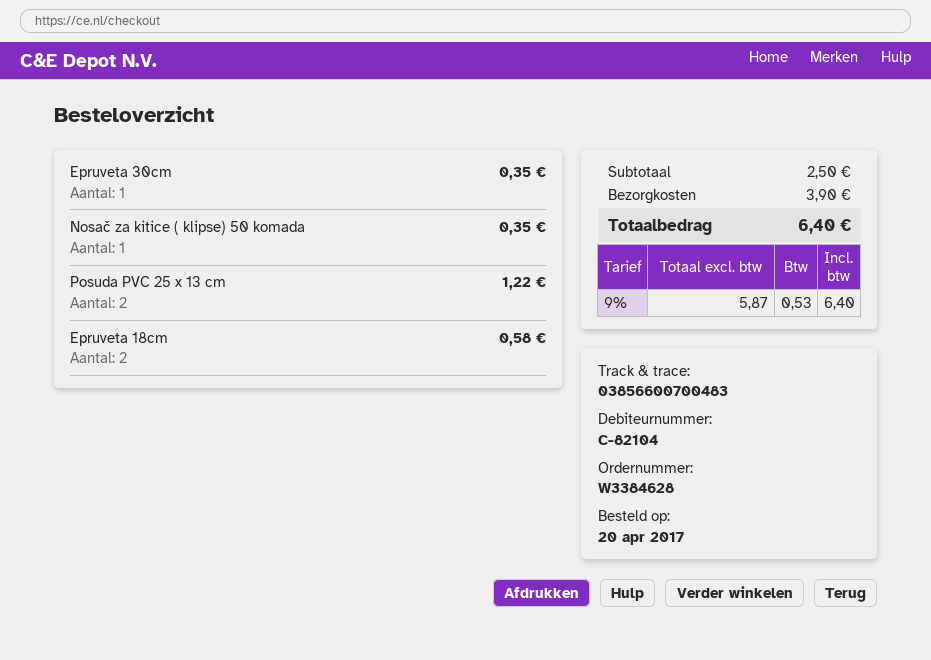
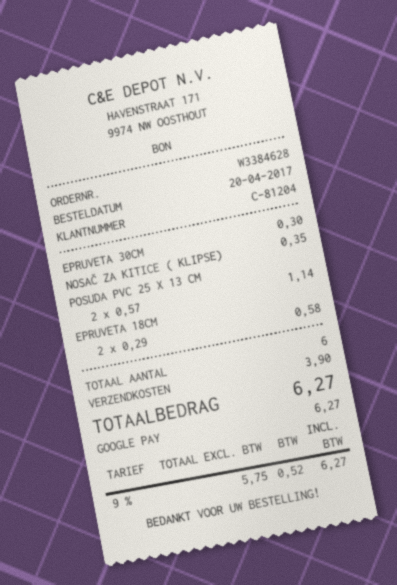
customer number: C-82104 -> C-81204
Epruveta 30cm: 1 for 0.35 -> 1 for 0.30
Posuda PVC 25 x 13 cm: 2 for 1.22 -> 2 for 1.14
net: 5.87 -> 5.75
tax: 9% = 0.53 -> 9% = 0.52
total: 6.40 -> 6.27

